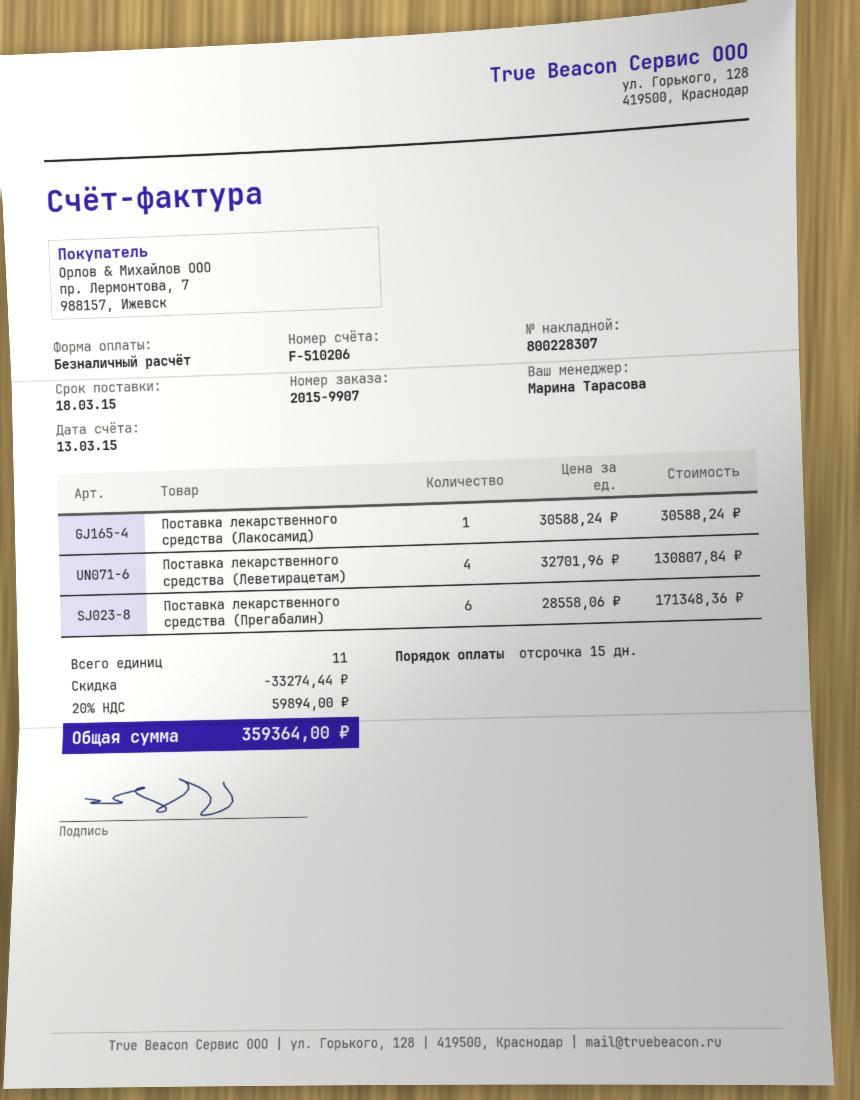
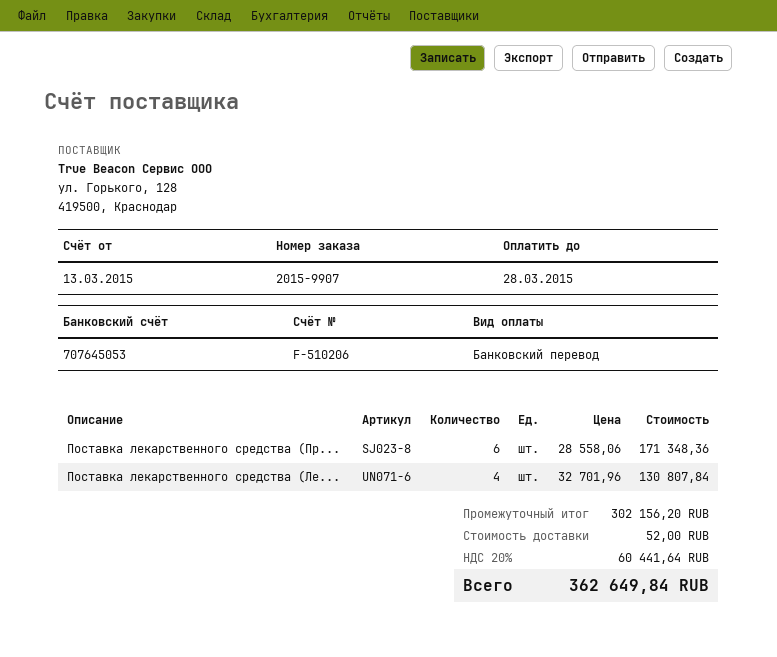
Поставка лекарственного средства (Лакосамид): 1 x 30588.24 = 30588.24 -> none
discount: 33274.44 -> none
shipping: none -> 52.00
tax: 20% = 59894.00 -> 20% = 60441.64
total: 359364.00 -> 362649.84

